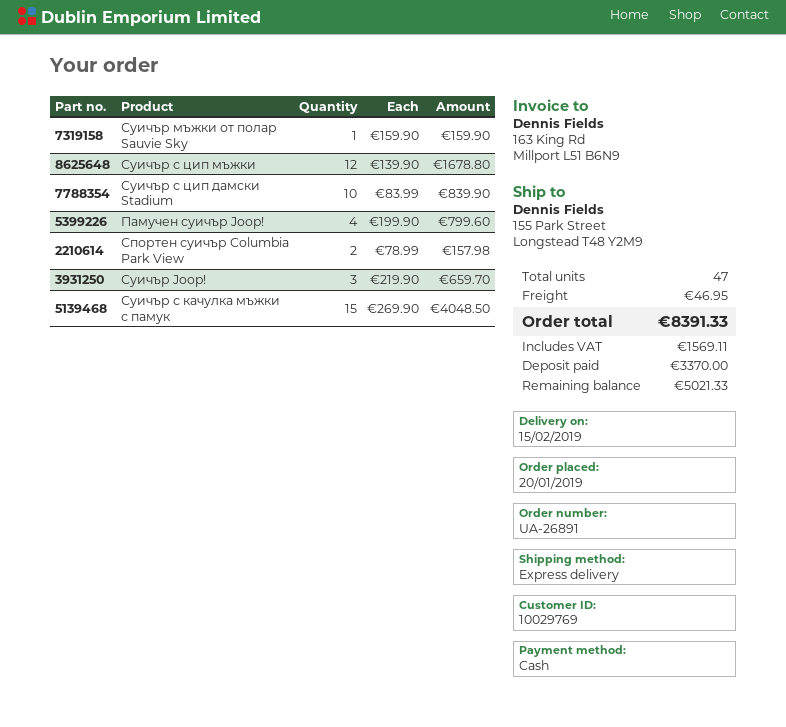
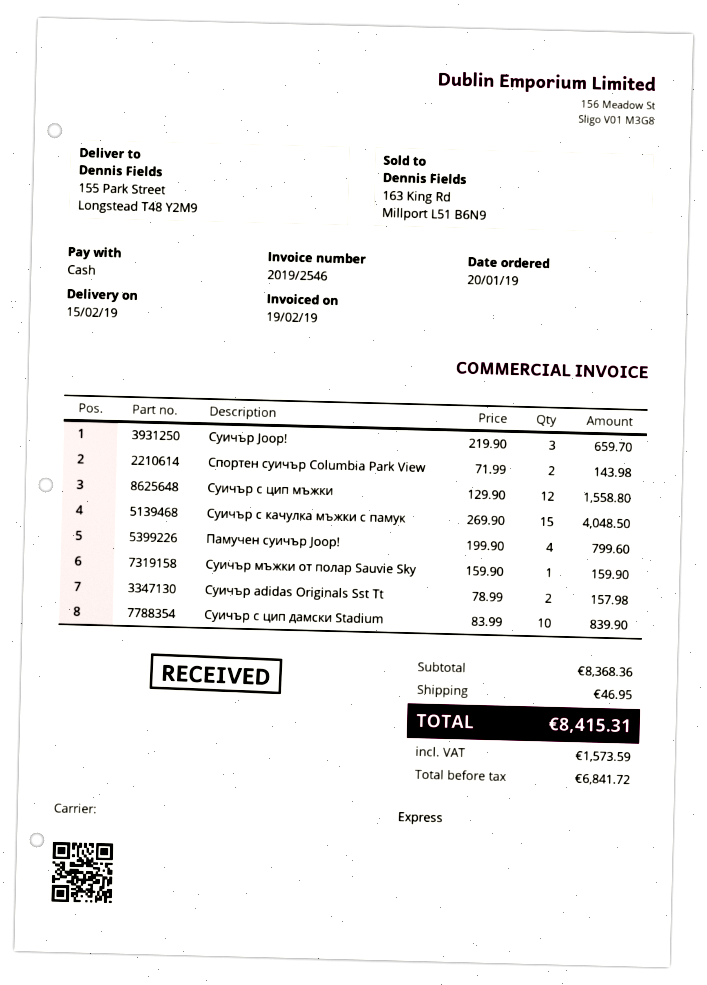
Суичър с цип мъжки: 12 x 139.90 = 1678.80 -> 12 x 129.90 = 1558.80
Спортен суичър Columbia Park View: 2 x 78.99 = 157.98 -> 2 x 71.99 = 143.98
Суичър adidas Originals Sst Tt: none -> 2 x 78.99 = 157.98
tax: 1569.11 -> 1573.59
total: 8391.33 -> 8415.31

